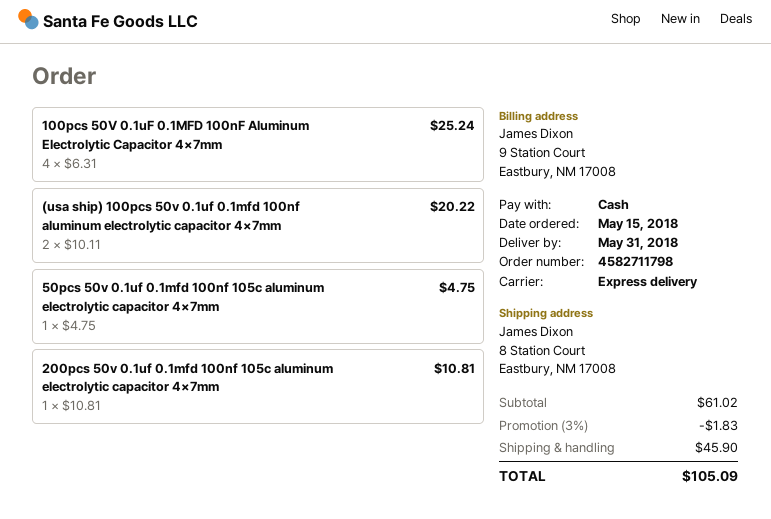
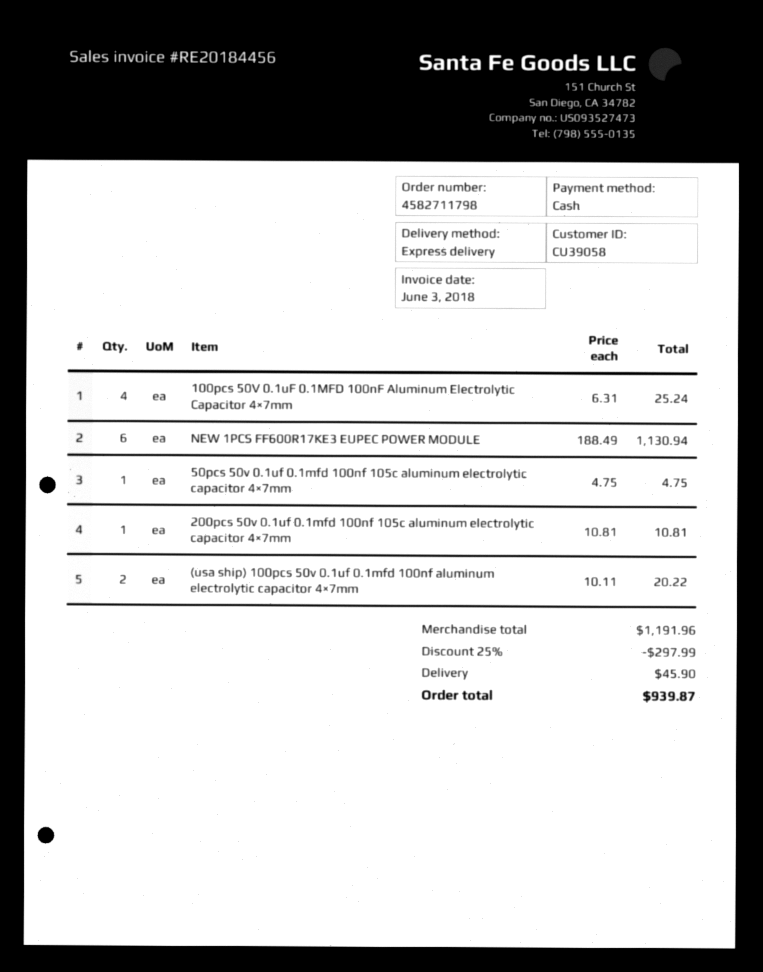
NEW 1PCS FF600R17KE3 EUPEC POWER MODULE: none -> 6 x 188.49 = 1130.94
subtotal: 61.02 -> 1191.96
discount: 3% = 1.83 -> 25% = 297.99
total: 105.09 -> 939.87

